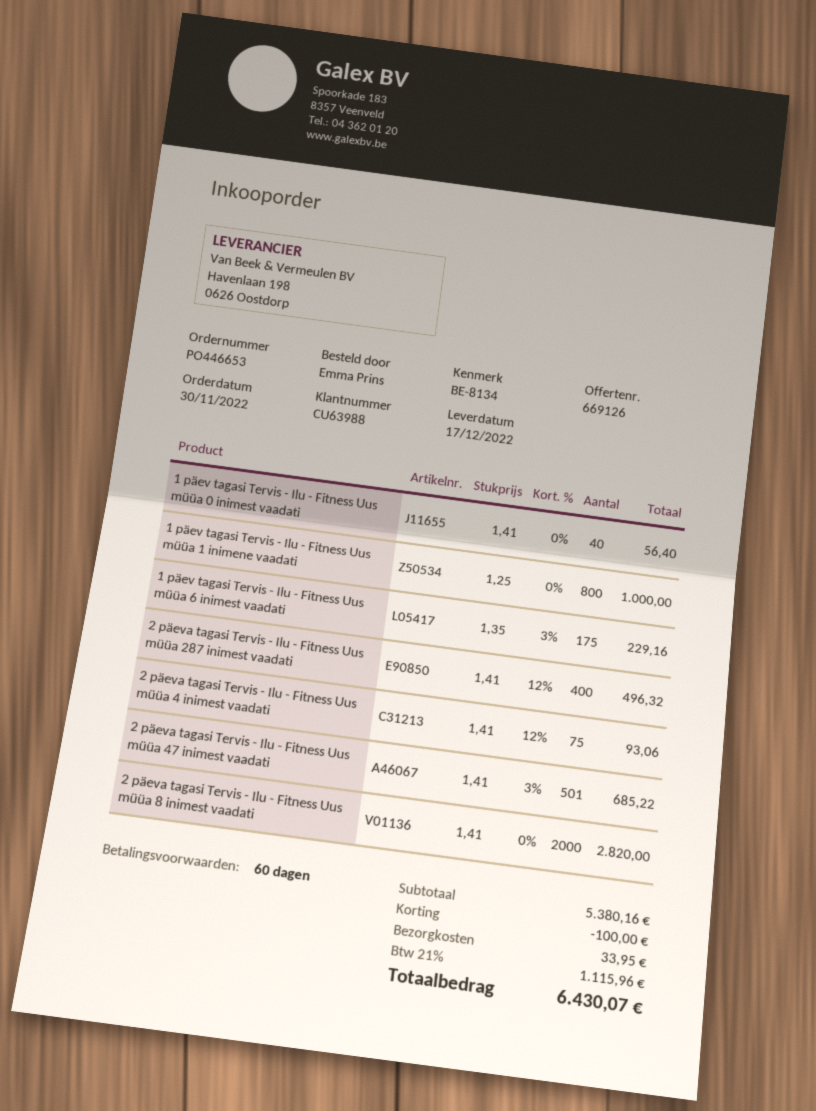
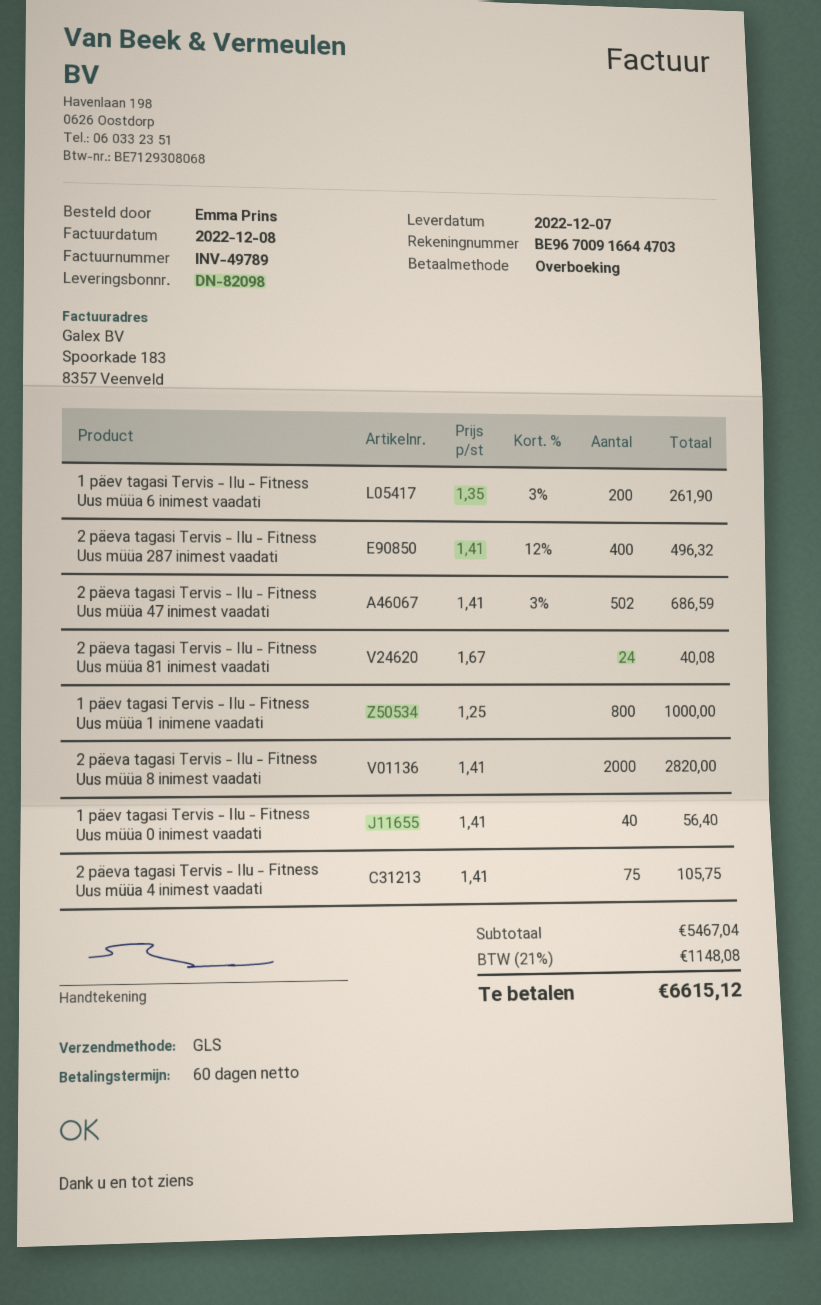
delivery date: 2022-12-17 -> 2022-12-07
1 päev tagasi Tervis - Ilu - Fitness Uus müüa 6 inimest vaadati: 175 x 1.35 - 3% = 229.16 -> 200 x 1.35 - 3% = 261.90
2 päeva tagasi Tervis - Ilu - Fitness Uus müüa 4 inimest vaadati: 75 x 1.41 - 12% = 93.06 -> 75 x 1.41 = 105.75
2 päeva tagasi Tervis - Ilu - Fitness Uus müüa 47 inimest vaadati: 501 x 1.41 - 3% = 685.22 -> 502 x 1.41 - 3% = 686.59
2 päeva tagasi Tervis - Ilu - Fitness Uus müüa 81 inimest vaadati: none -> 24 x 1.67 = 40.08
subtotal: 5380.16 -> 5467.04
discount: 100.00 -> none
shipping: 33.95 -> none
tax: 21% = 1115.96 -> 21% = 1148.08
total: 6430.07 -> 6615.12

